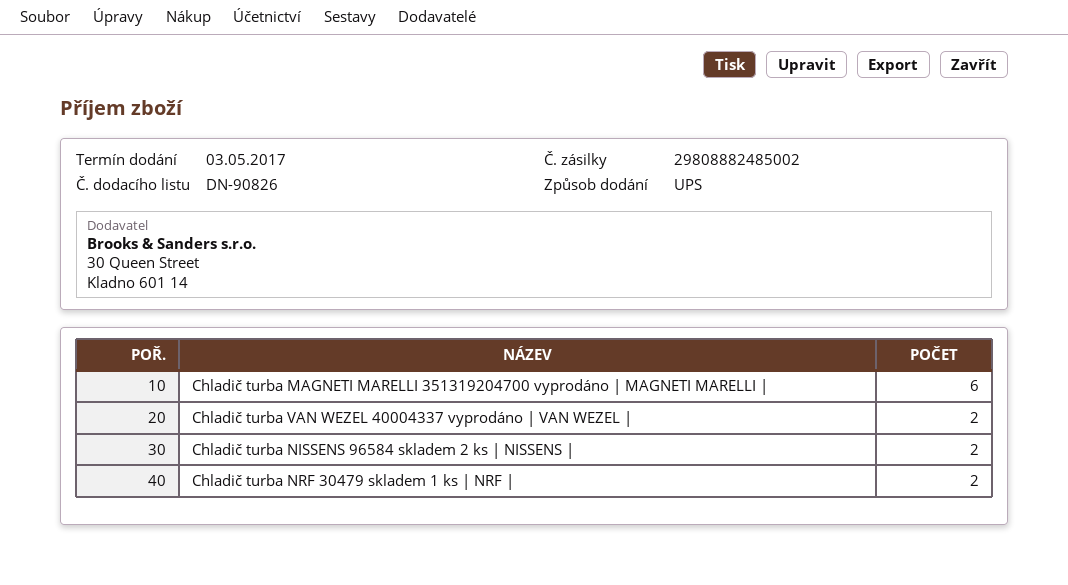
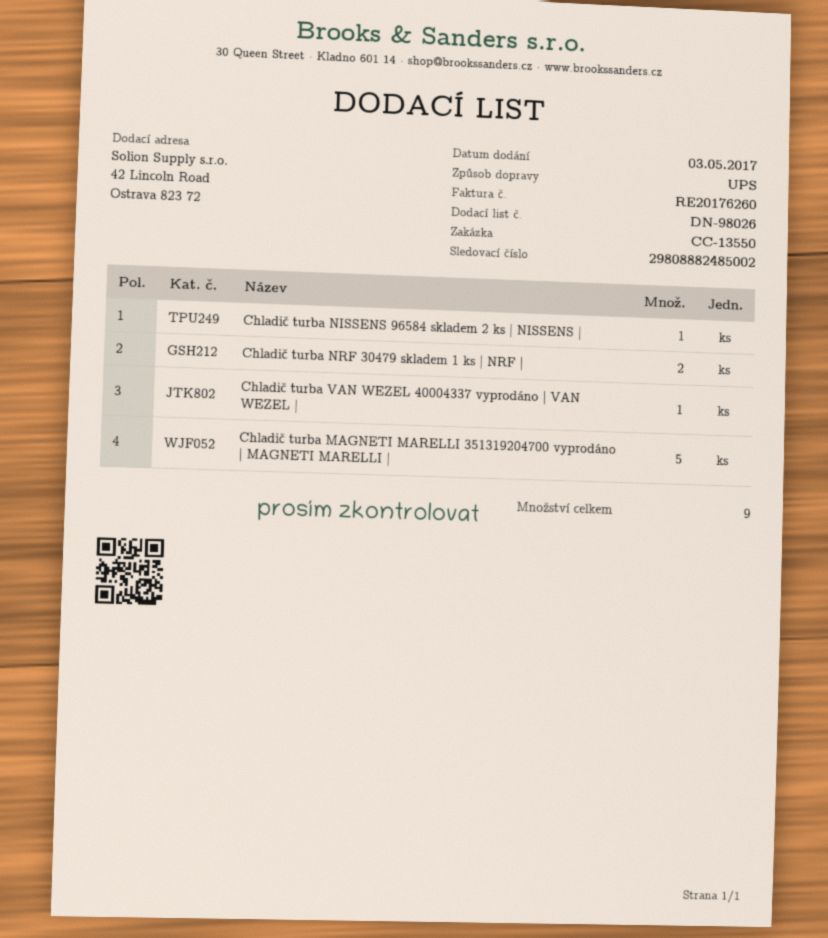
delivery note number: DN-90826 -> DN-98026
Chladič turba MAGNETI MARELLI 351319204700 vyprodáno | MAGNETI MARELLI |: 6 -> 5
Chladič turba VAN WEZEL 40004337 vyprodáno | VAN WEZEL |: 2 -> 1
Chladič turba NISSENS 96584 skladem 2 ks | NISSENS |: 2 -> 1

